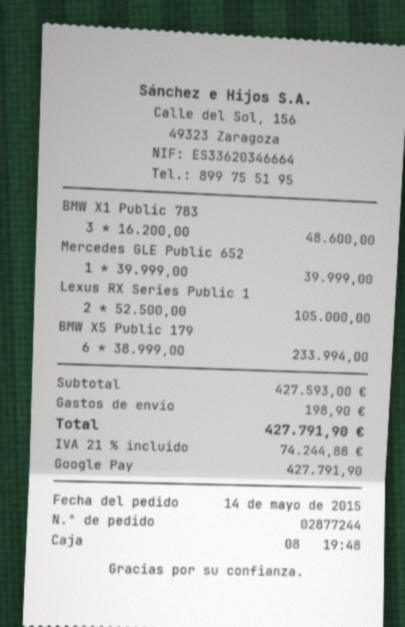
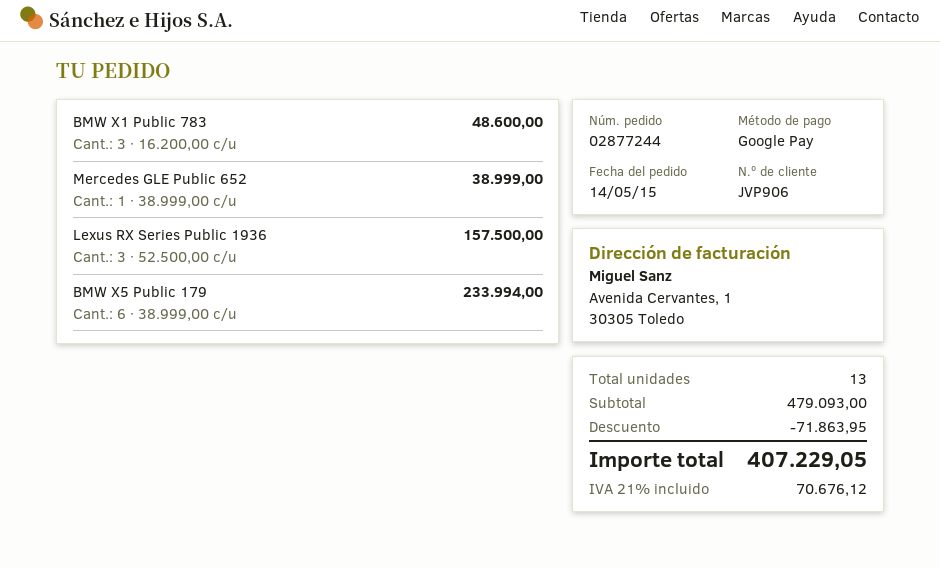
Mercedes GLE Public 652: 1 x 39999.00 = 39999.00 -> 1 x 38999.00 = 38999.00
Lexus RX Series Public 1: 2 x 52500.00 = 105000.00 -> 3 x 52500.00 = 157500.00
subtotal: 427593.00 -> 479093.00
discount: none -> 71863.95
shipping: 198.90 -> none
tax: 21% = 74244.88 -> 21% = 70676.12
total: 427791.90 -> 407229.05

